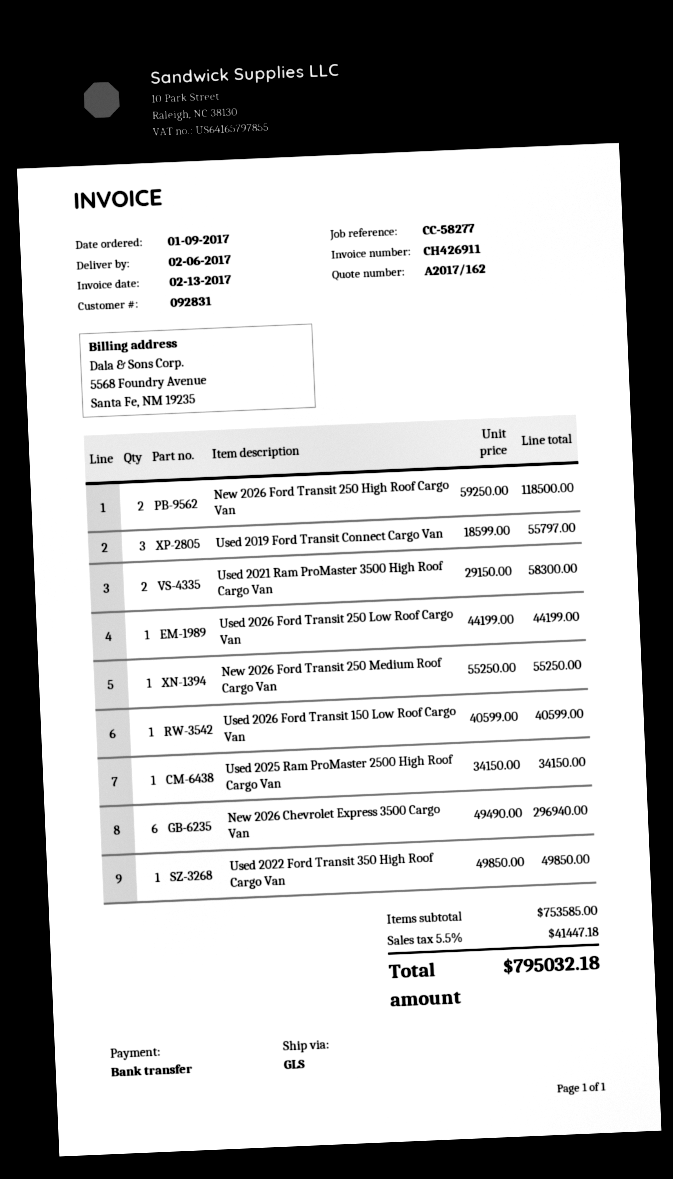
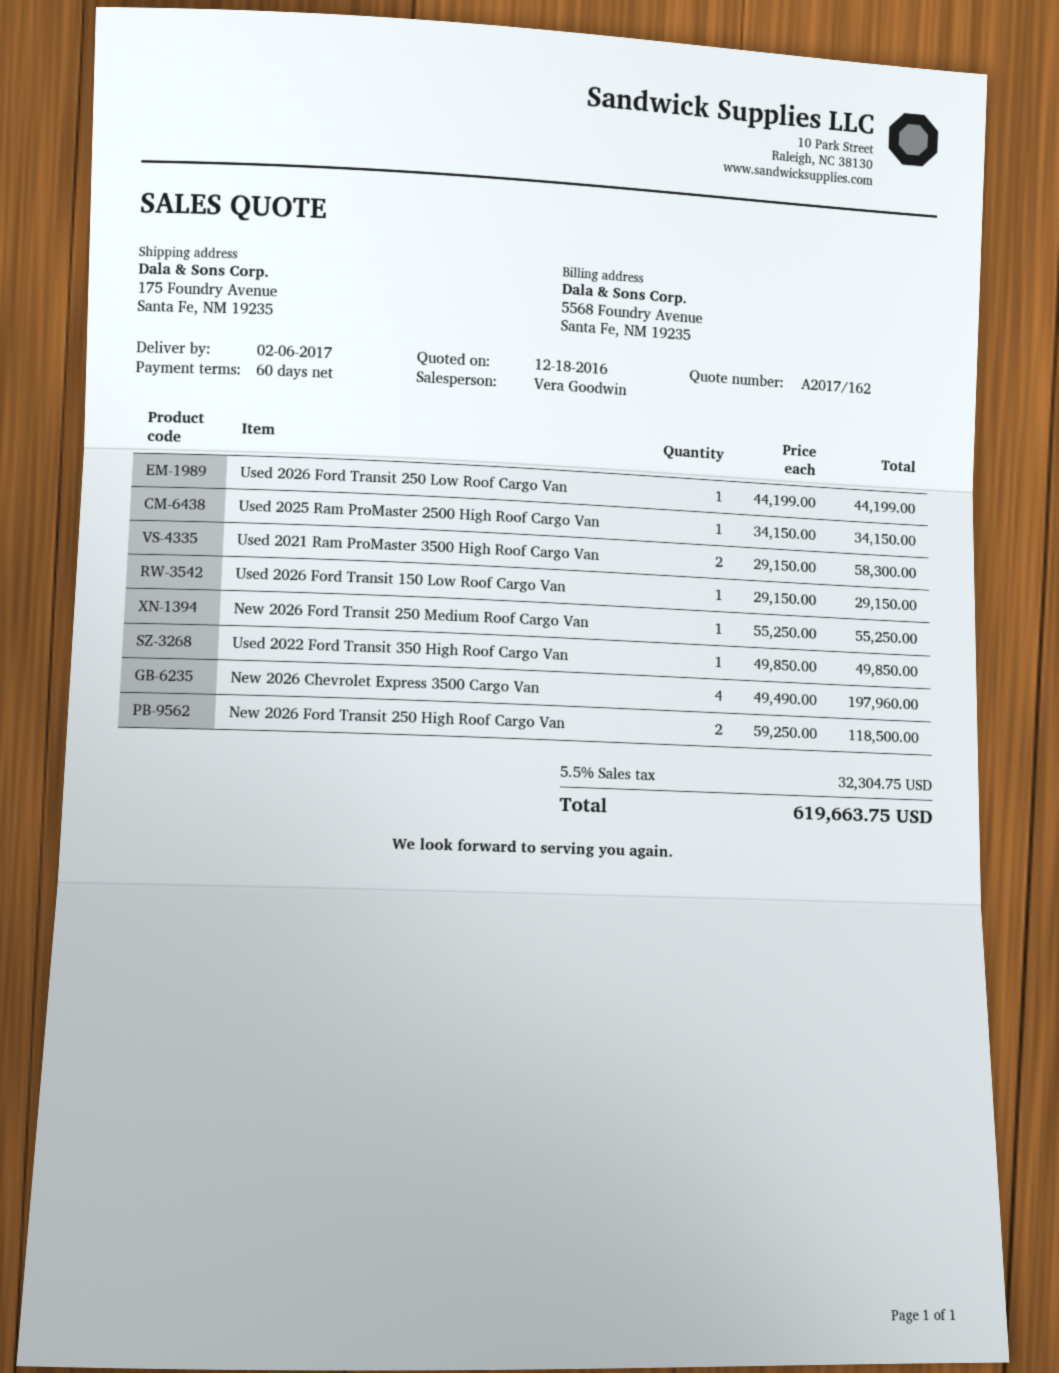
Used 2019 Ford Transit Connect Cargo Van: 3 x 18599.00 = 55797.00 -> none
Used 2026 Ford Transit 150 Low Roof Cargo Van: 1 x 40599.00 = 40599.00 -> 1 x 29150.00 = 29150.00
New 2026 Chevrolet Express 3500 Cargo Van: 6 x 49490.00 = 296940.00 -> 4 x 49490.00 = 197960.00
tax: 5.5% = 41447.18 -> 5.5% = 32304.75
total: 795032.18 -> 619663.75

